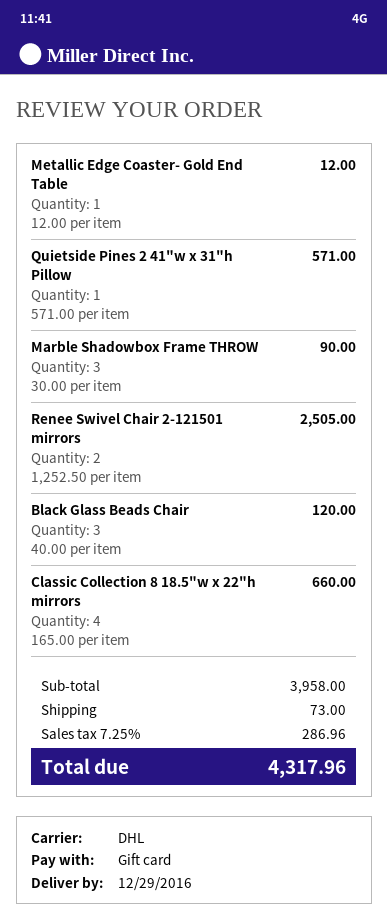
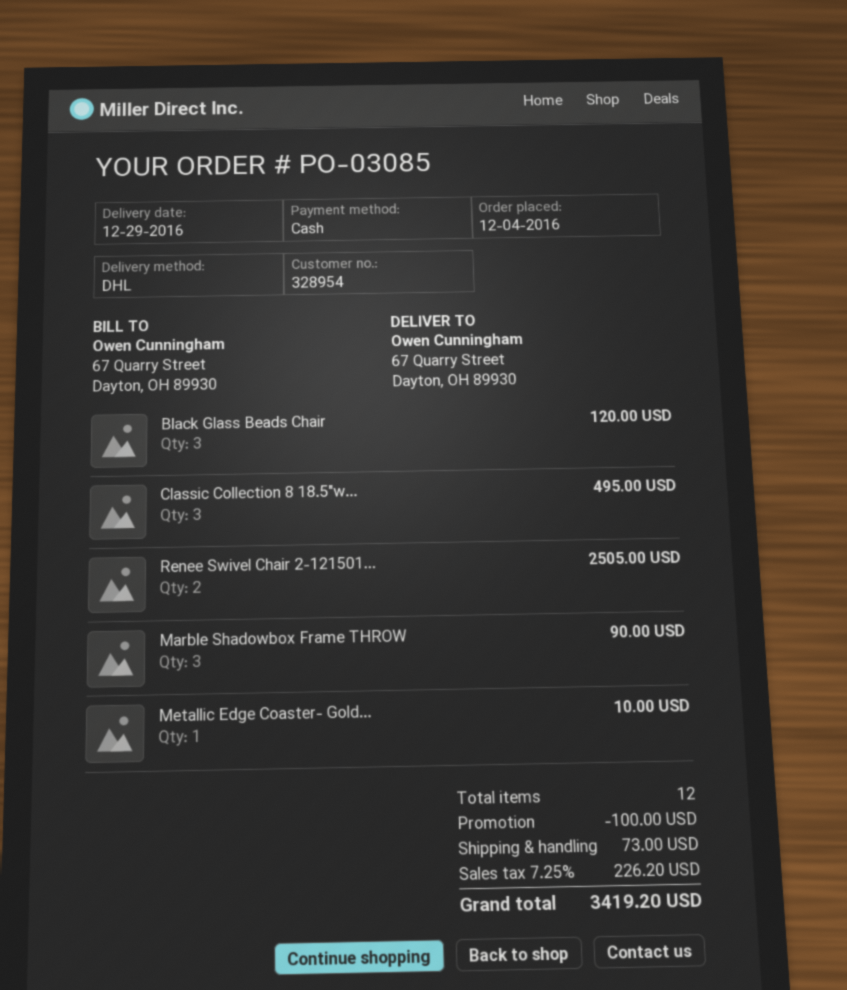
payment method: gift card -> cash
Metallic Edge Coaster- Gold End Table: 1 for 12.00 -> 1 for 10.00
Quietside Pines 2 41"w x 31"h Pillow: 1 for 571.00 -> none
Classic Collection 8 18.5"w x 22"h mirrors: 4 for 660.00 -> 3 for 495.00
discount: none -> 100.00
tax: 7.25% = 286.96 -> 7.25% = 226.20
total: 4317.96 -> 3419.20

